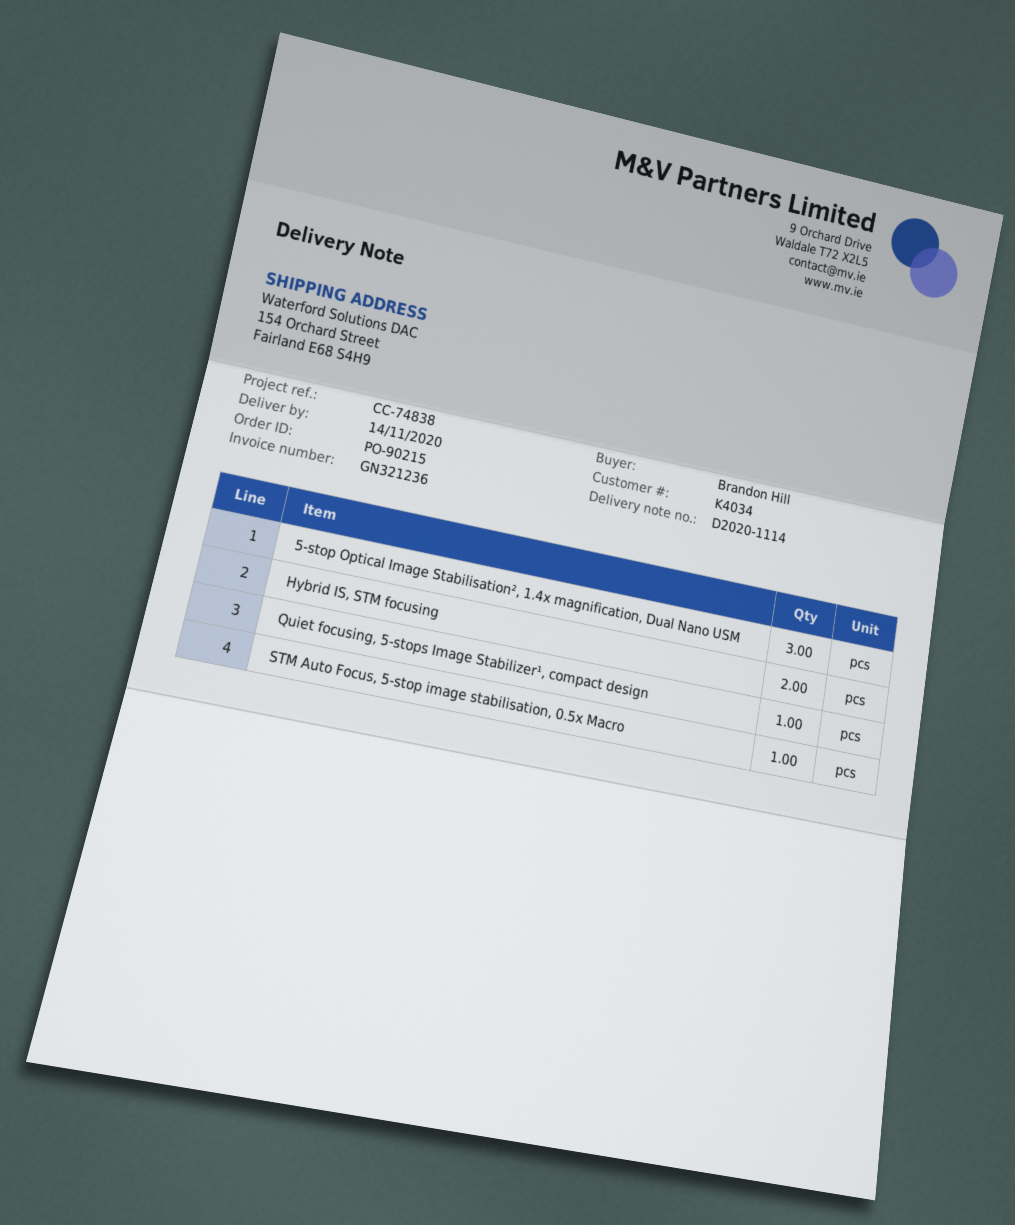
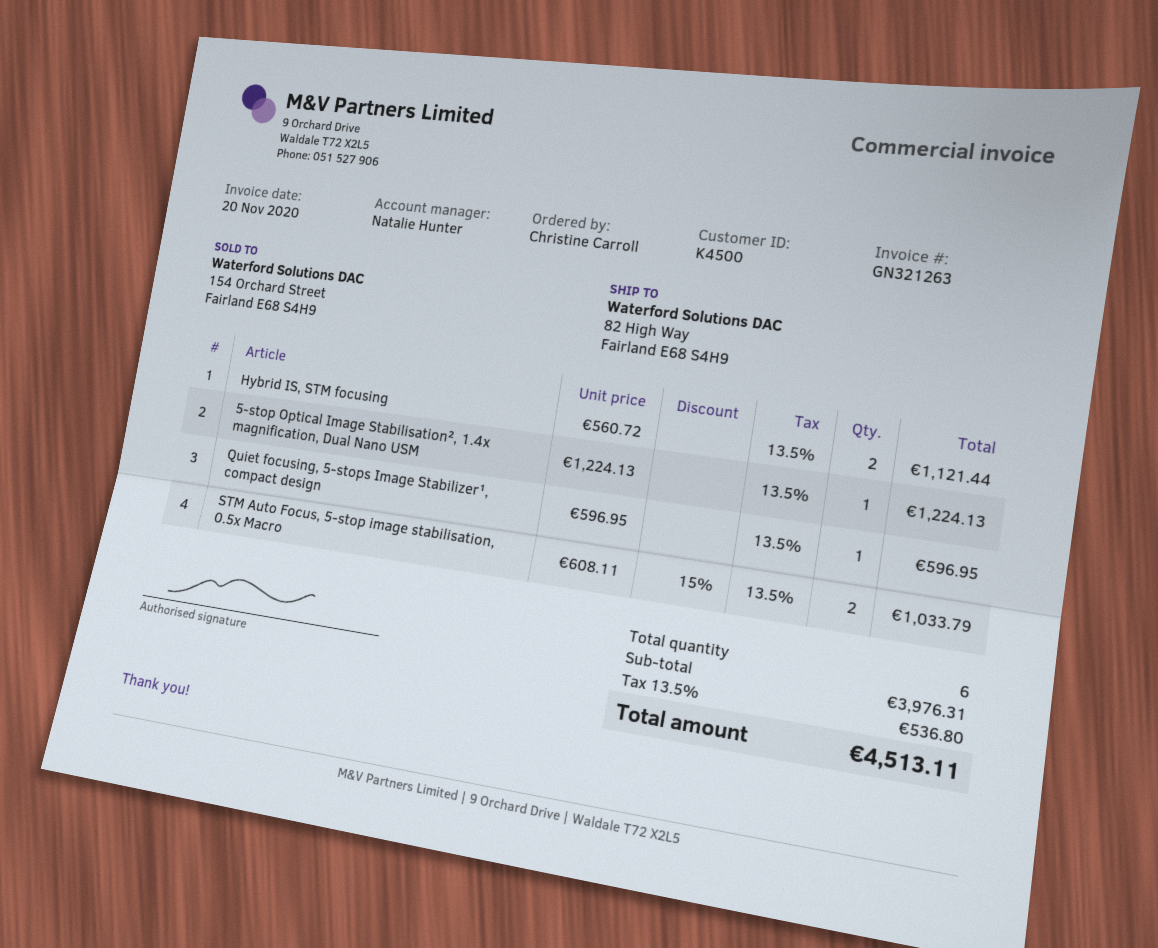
invoice number: GN321236 -> GN321263
customer number: K4034 -> K4500
ordered by: Brandon Hill -> Christine Carroll
ship to: 154 Orchard Street, Fairland E68 S4H9 -> 82 High Way, Fairland E68 S4H9
5-stop Optical Image Stabilisation², 1.4x magnification, Dual Nano USM: 3 -> 1
STM Auto Focus, 5-stop image stabilisation, 0.5x Macro: 1 -> 2

